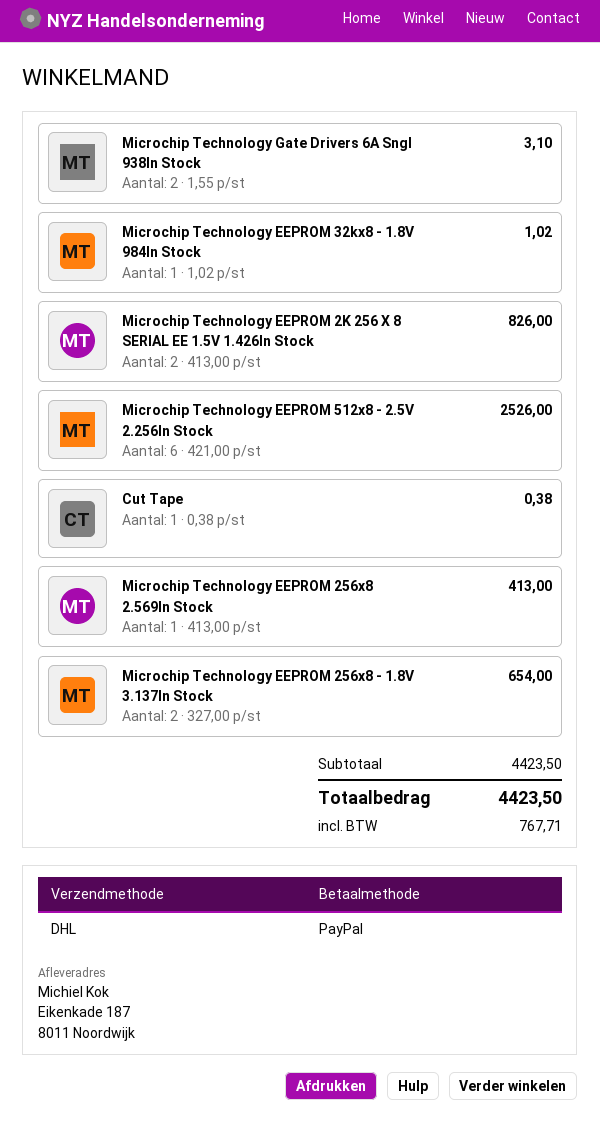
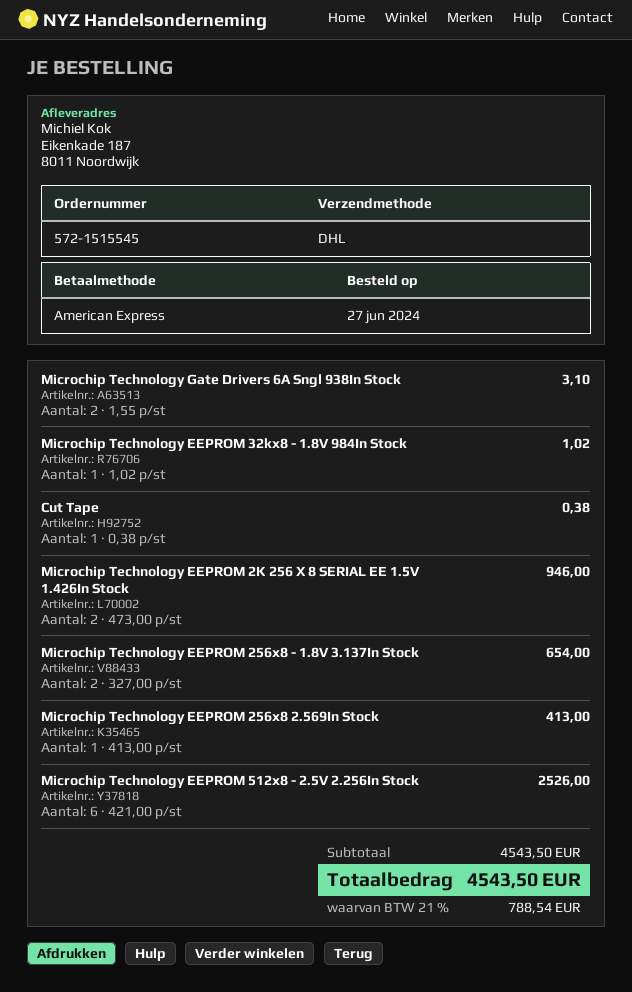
payment method: PayPal -> American Express
Microchip Technology EEPROM 2K 256 X 8 SERIAL EE 1.5V 1.426In Stock: 2 x 413.00 = 826.00 -> 2 x 473.00 = 946.00
subtotal: 4423.50 -> 4543.50
tax: 767.71 -> 788.54
total: 4423.50 -> 4543.50

